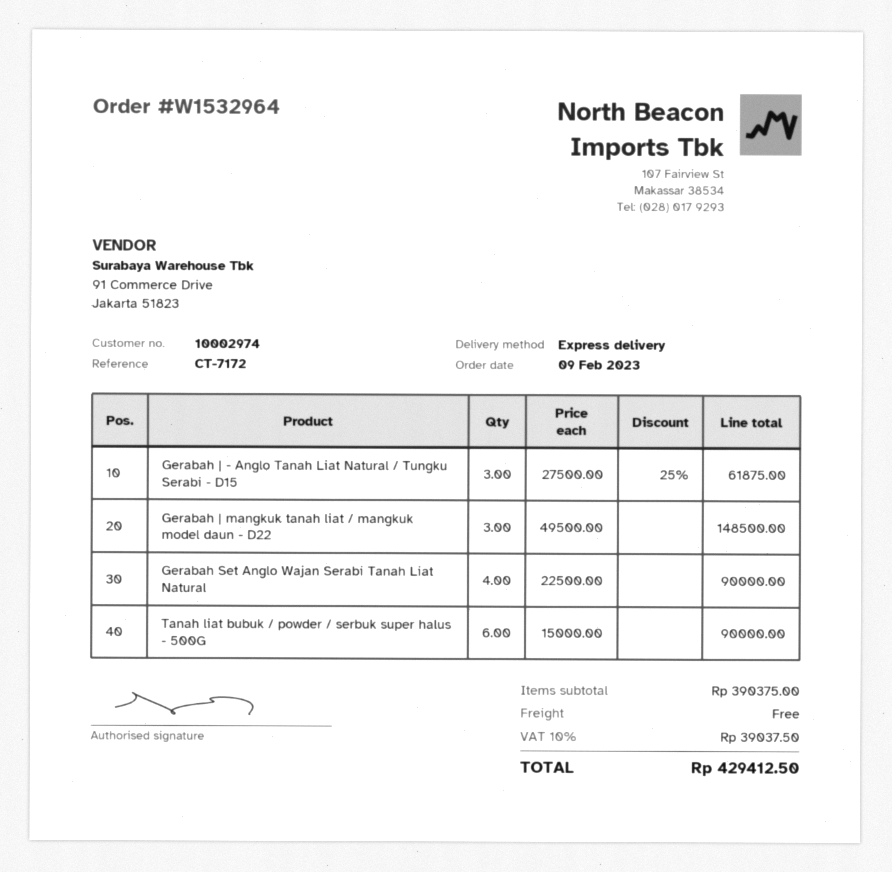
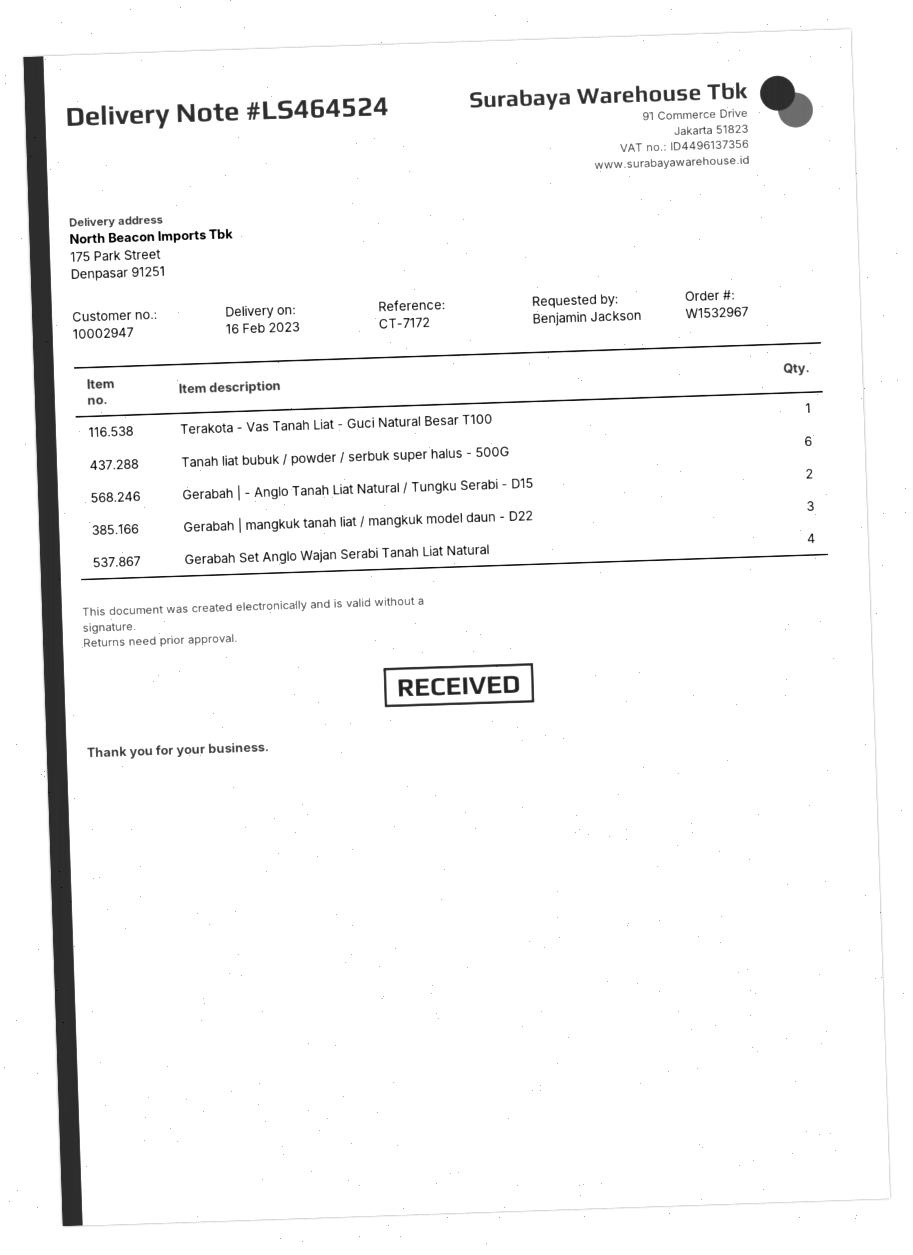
order number: W1532964 -> W1532967
customer number: 10002974 -> 10002947
Gerabah | - Anglo Tanah Liat Natural / Tungku Serabi - D15: 3 -> 2
Terakota - Vas Tanah Liat - Guci Natural Besar T100: none -> 1

